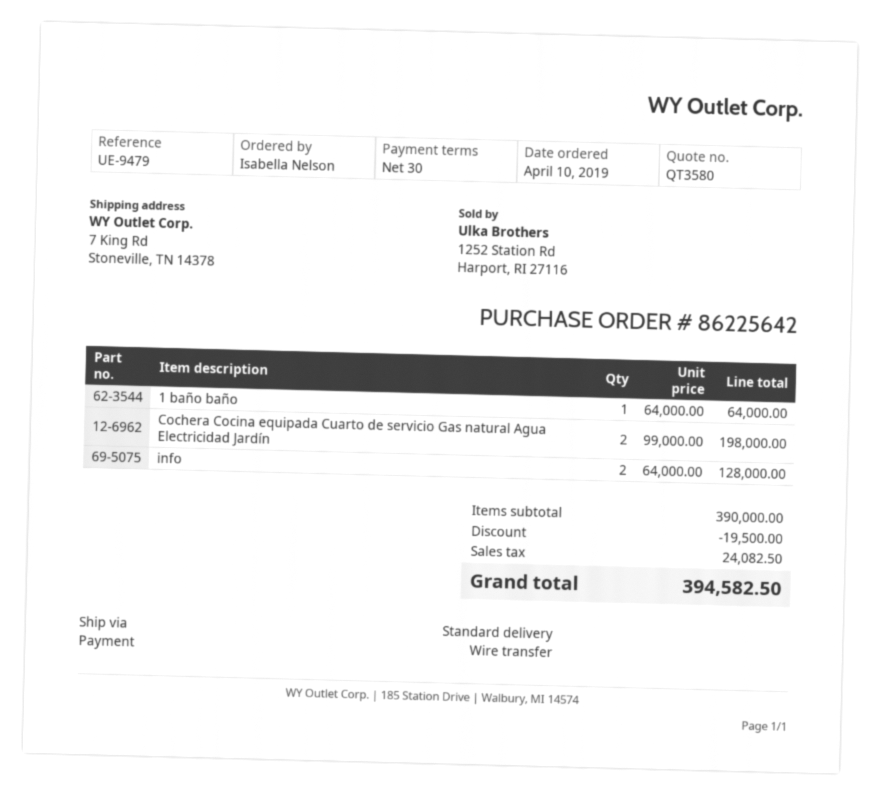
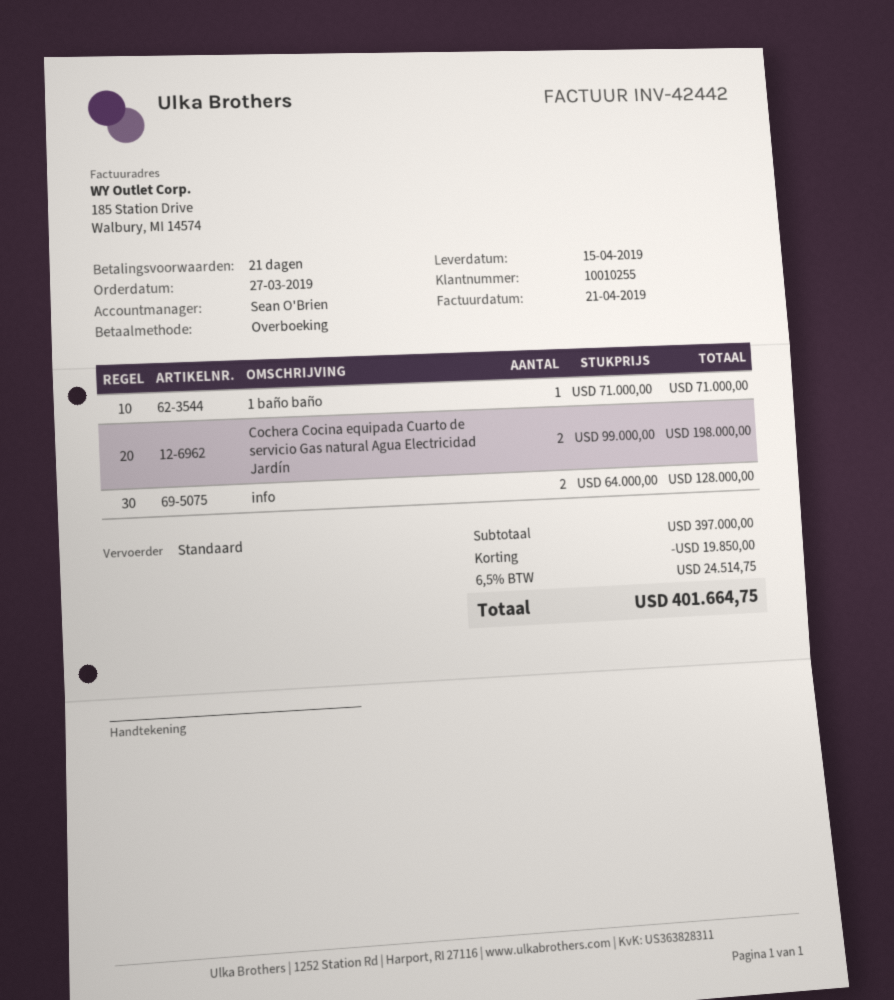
order date: 2019-04-10 -> 2019-03-27
payment terms: 30 days -> 21 days
1 baño baño: 1 x 64000.00 = 64000.00 -> 1 x 71000.00 = 71000.00
subtotal: 390000.00 -> 397000.00
discount: 19500.00 -> 19850.00
tax: 24082.50 -> 24514.75
total: 394582.50 -> 401664.75

